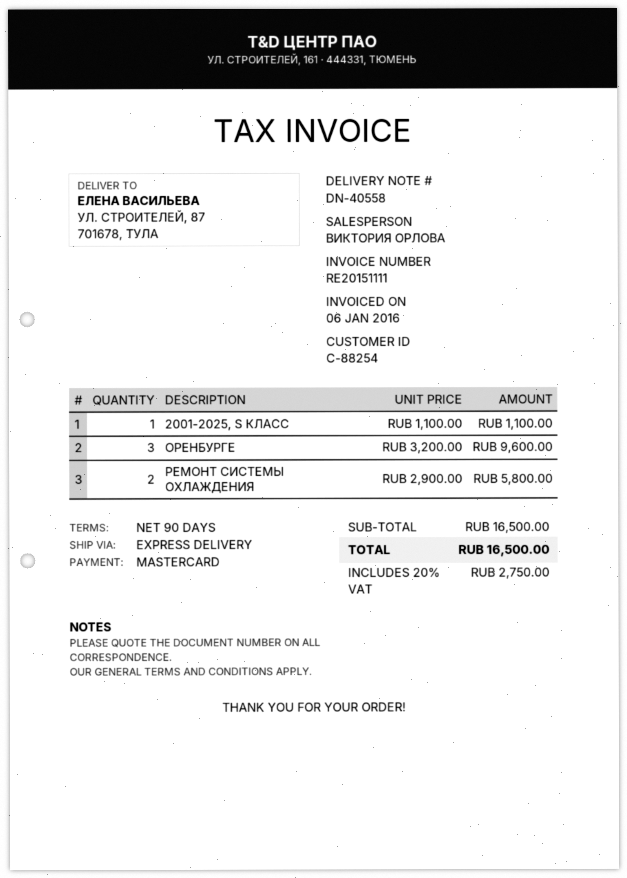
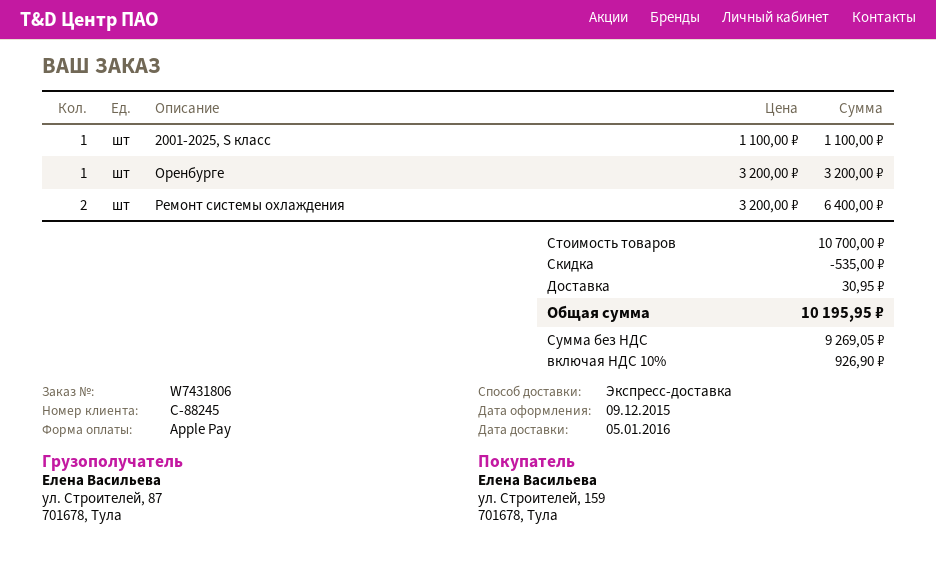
customer number: C-88254 -> C-88245
payment method: Mastercard -> Apple Pay
ОРЕНБУРГЕ: 3 x 3200.00 = 9600.00 -> 1 x 3200.00 = 3200.00
РЕМОНТ СИСТЕМЫ ОХЛАЖДЕНИЯ: 2 x 2900.00 = 5800.00 -> 2 x 3200.00 = 6400.00
subtotal: 16500.00 -> 10700.00
discount: none -> 535.00
shipping: none -> 30.95
tax: 20% = 2750.00 -> 10% = 926.90
total: 16500.00 -> 10195.95

